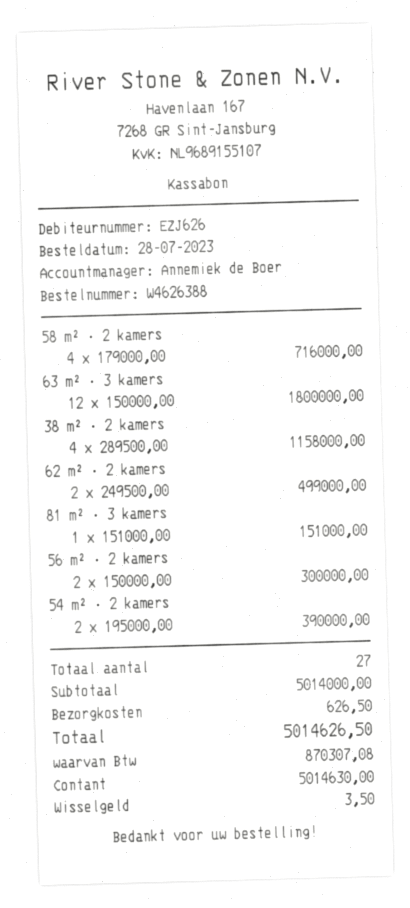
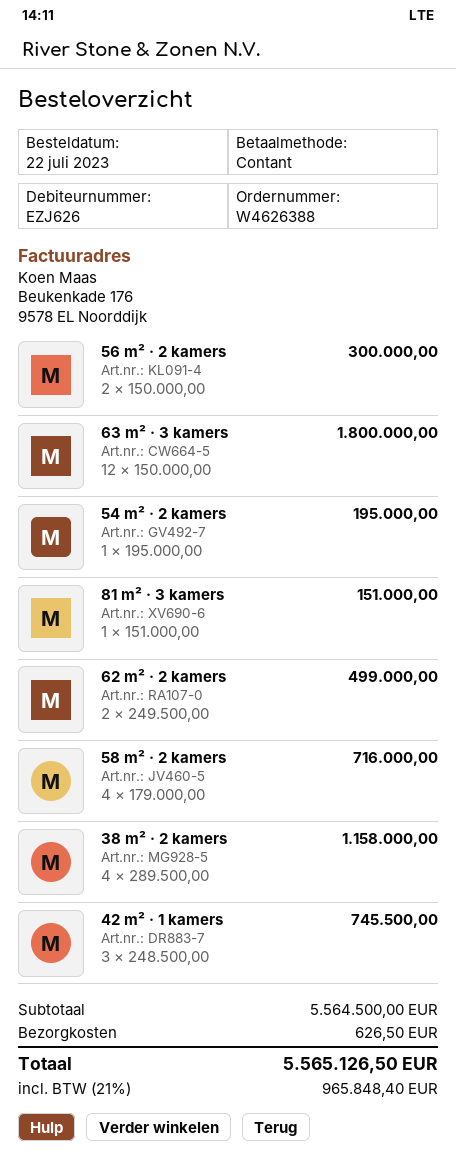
order date: 2023-07-28 -> 2023-07-22
54 m² · 2 kamers: 2 x 195000.00 = 390000.00 -> 1 x 195000.00 = 195000.00
42 m² · 1 kamers: none -> 3 x 248500.00 = 745500.00
subtotal: 5014000.00 -> 5564500.00
tax: 870307.08 -> 965848.40
total: 5014626.50 -> 5565126.50

